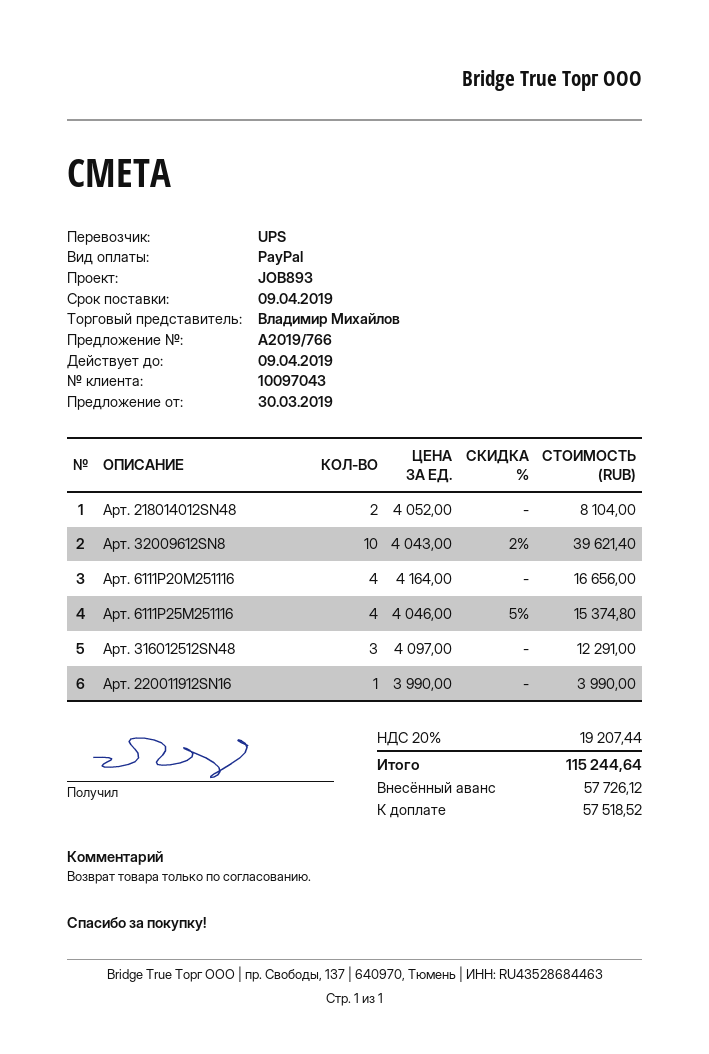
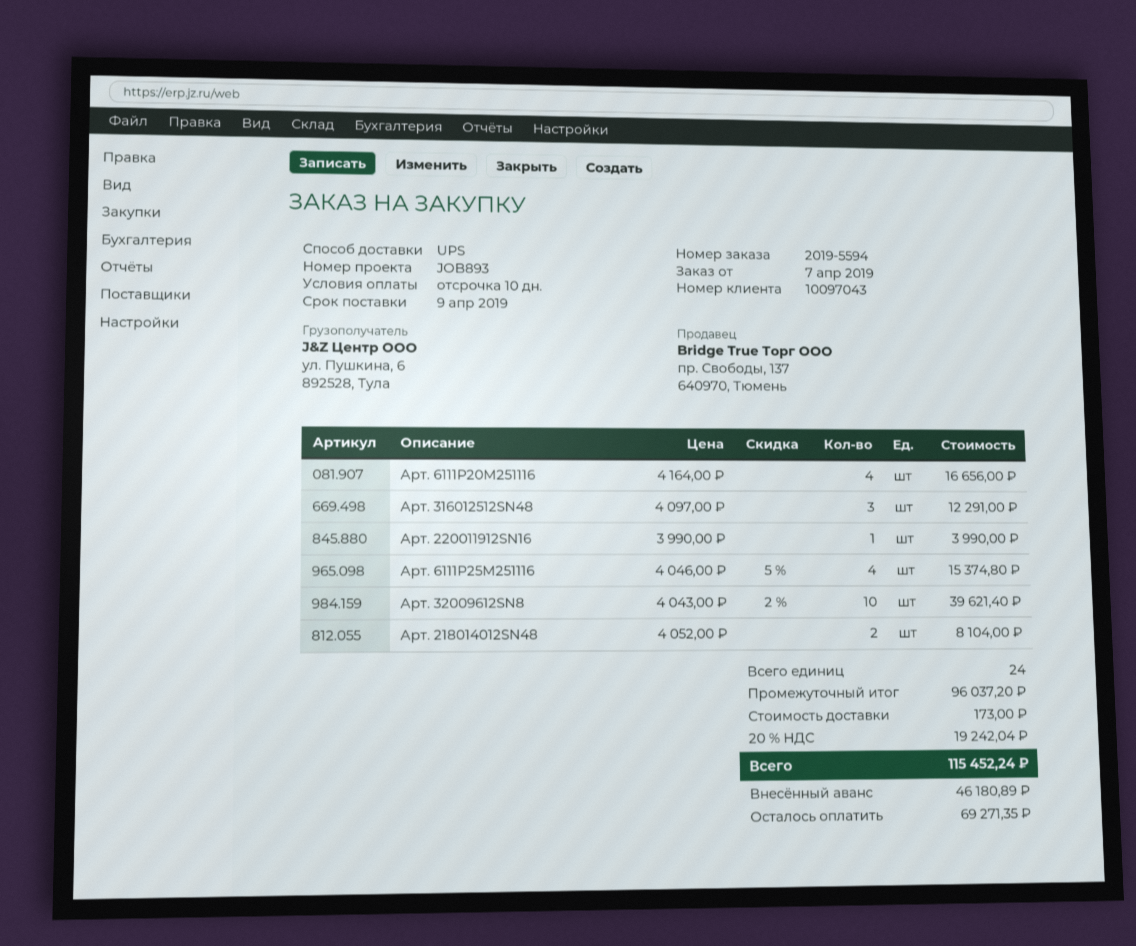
shipping: none -> 173.00
tax: 20% = 19207.44 -> 20% = 19242.04
total: 115244.64 -> 115452.24
deposit: 57726.12 -> 46180.89
balance: 57518.52 -> 69271.35

